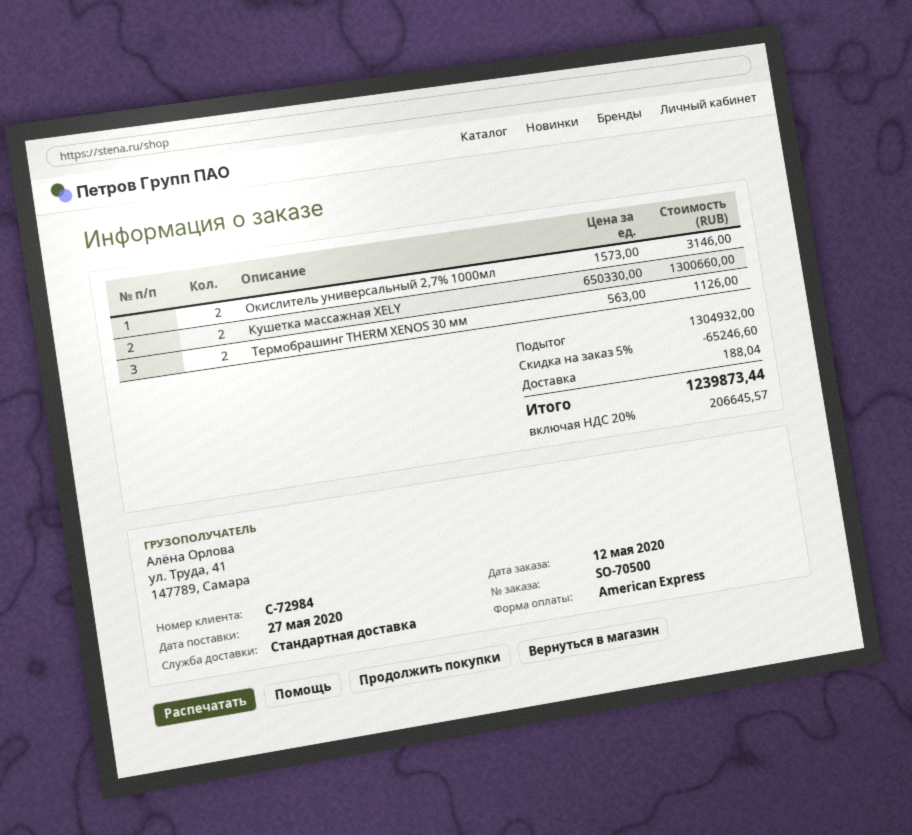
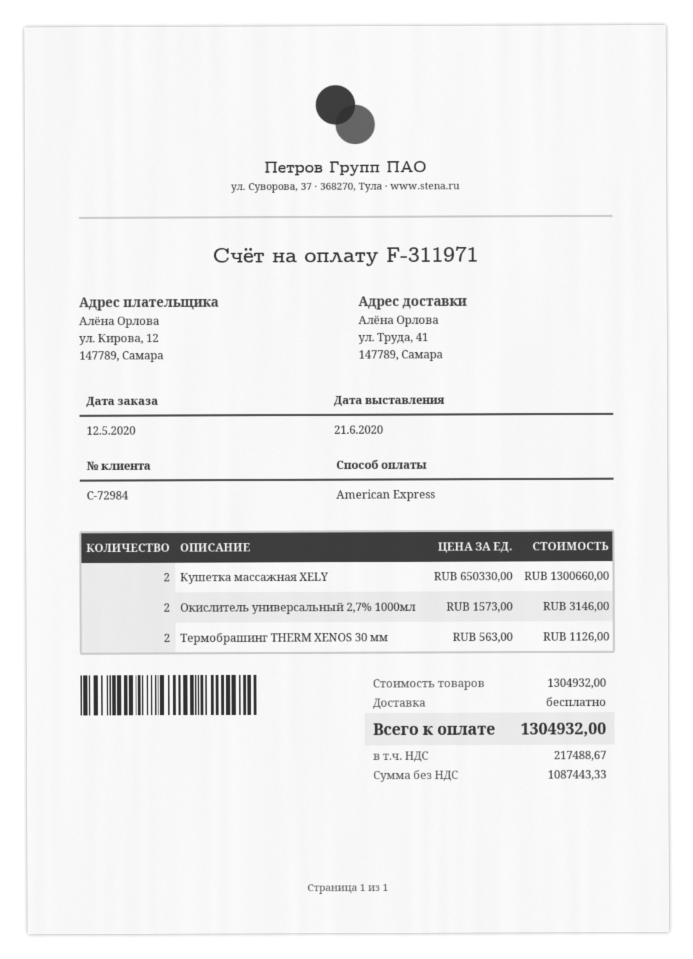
discount: 5% = 65246.60 -> none
shipping: 188.04 -> 0.00
tax: 206645.57 -> 217488.67
total: 1239873.44 -> 1304932.00

